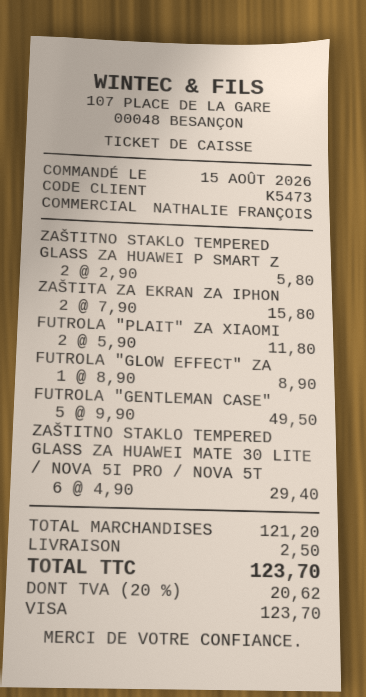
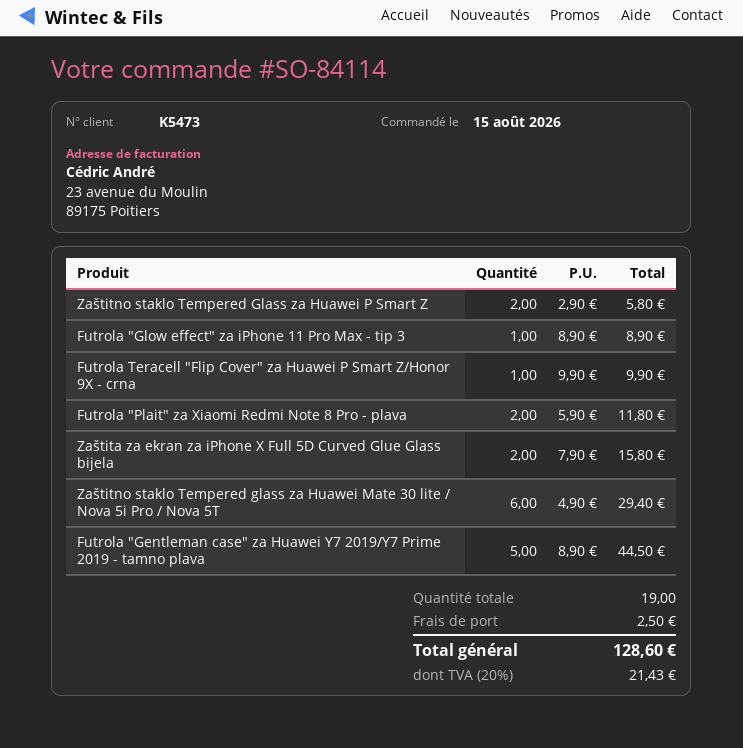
FUTROLA "GENTLEMAN CASE": 5 x 9.90 = 49.50 -> 5 x 8.90 = 44.50
Futrola Teracell "Flip Cover" za Huawei P Smart Z/Honor 9X - crna: none -> 1 x 9.90 = 9.90
tax: 20% = 20.62 -> 20% = 21.43
total: 123.70 -> 128.60

